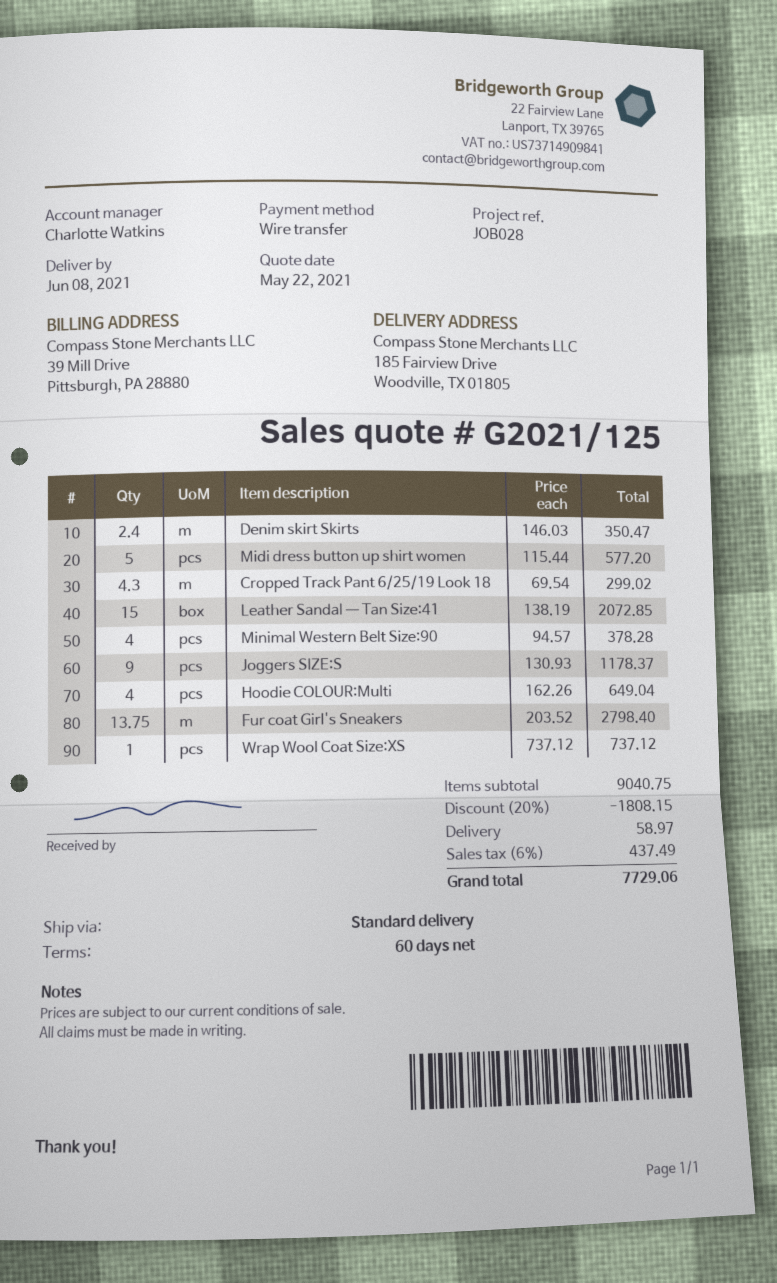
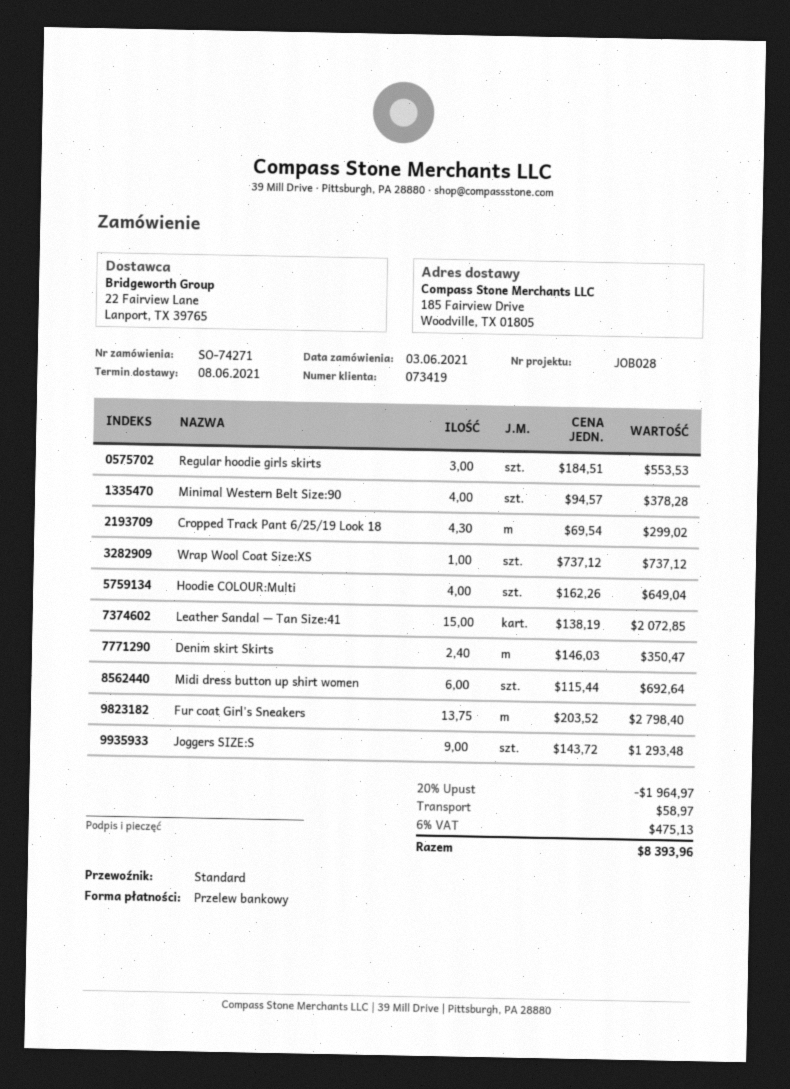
Midi dress button up shirt women: 5 x 115.44 = 577.20 -> 6 x 115.44 = 692.64
Joggers SIZE:S: 9 x 130.93 = 1178.37 -> 9 x 143.72 = 1293.48
Regular hoodie girls skirts: none -> 3 x 184.51 = 553.53
discount: 20% = 1808.15 -> 20% = 1964.97
tax: 6% = 437.49 -> 6% = 475.13
total: 7729.06 -> 8393.96

